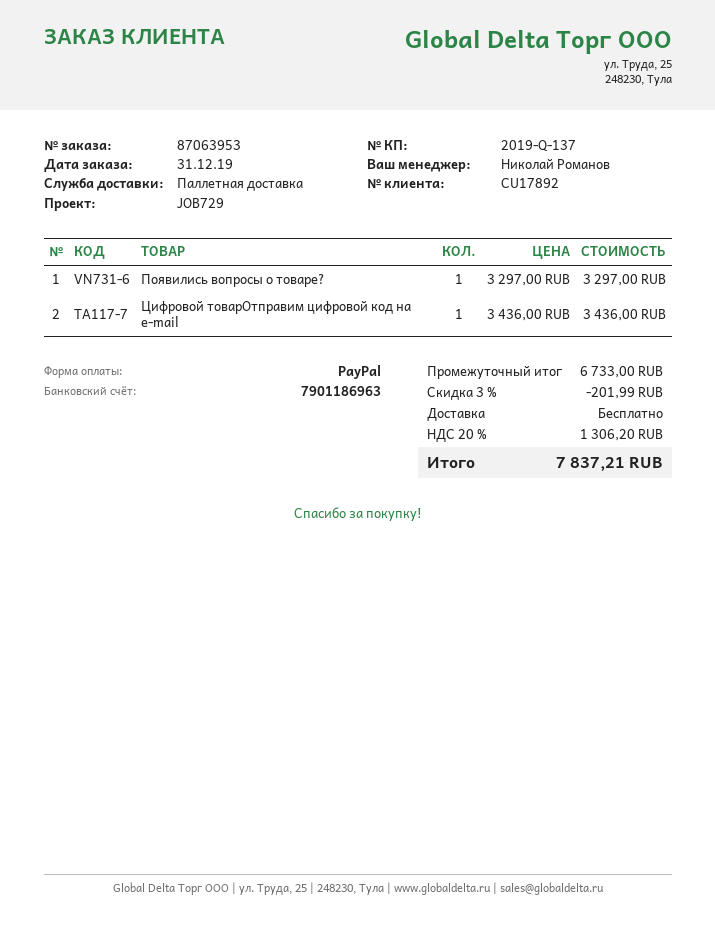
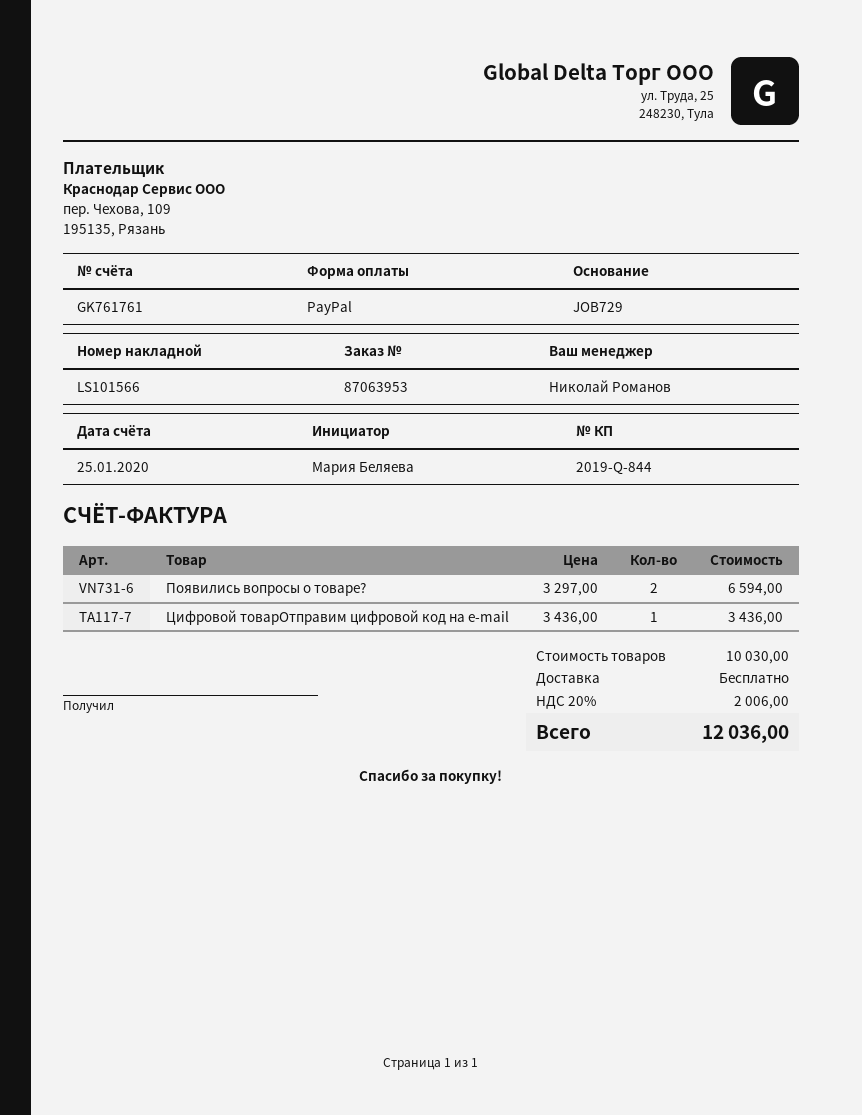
quote number: 2019-Q-137 -> 2019-Q-844
Появились вопросы о товаре?: 1 x 3297.00 = 3297.00 -> 2 x 3297.00 = 6594.00
subtotal: 6733.00 -> 10030.00
discount: 3% = 201.99 -> none
tax: 20% = 1306.20 -> 20% = 2006.00
total: 7837.21 -> 12036.00

